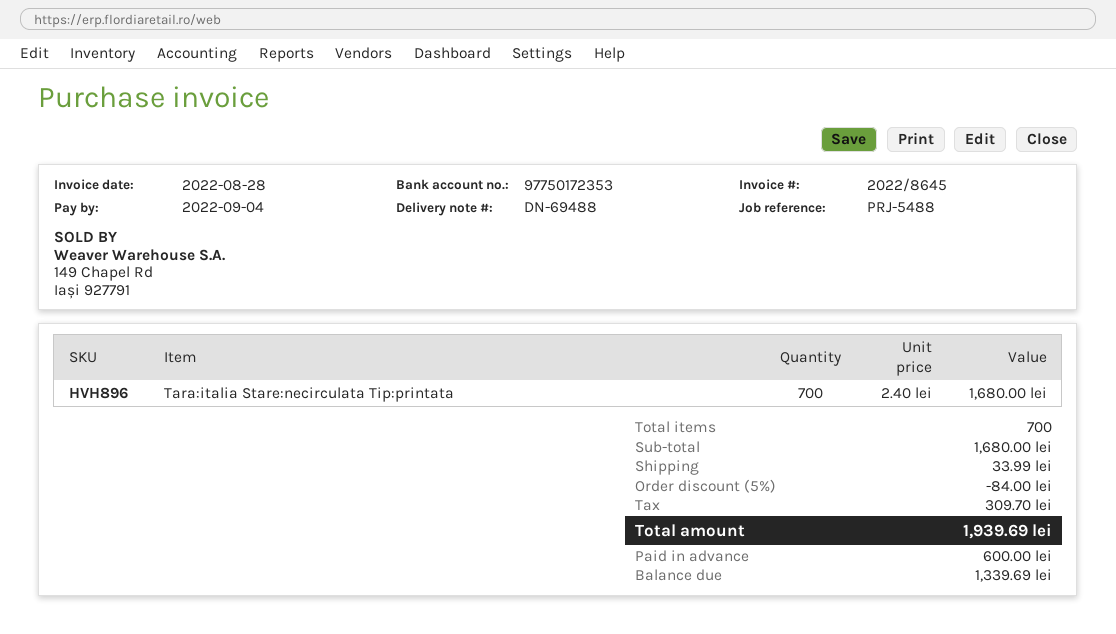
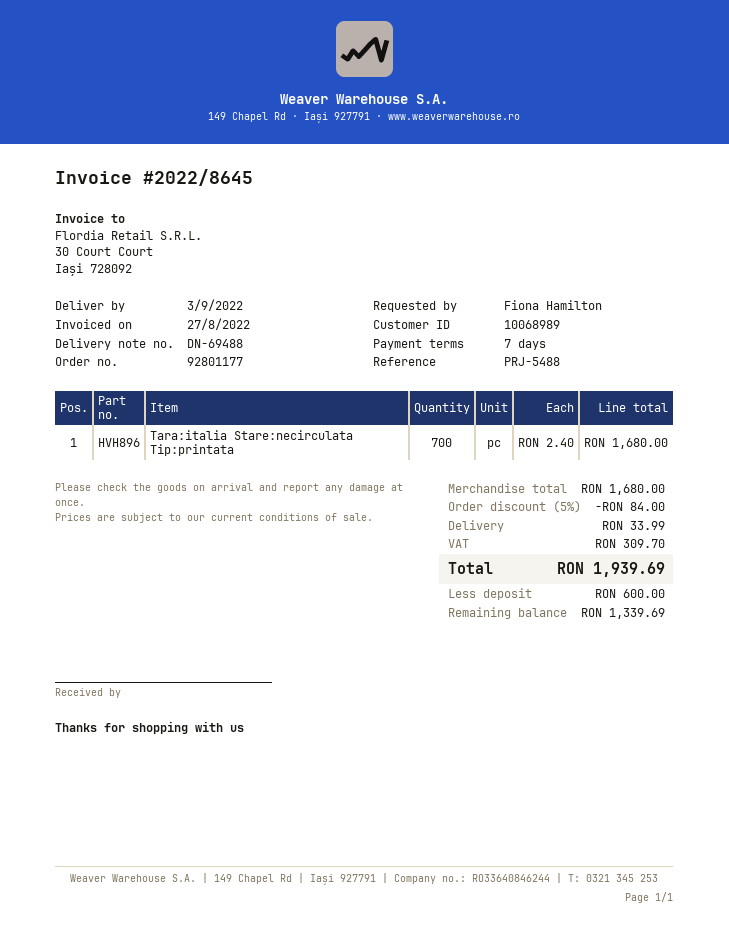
invoice date: 2022-08-28 -> 2022-08-27

